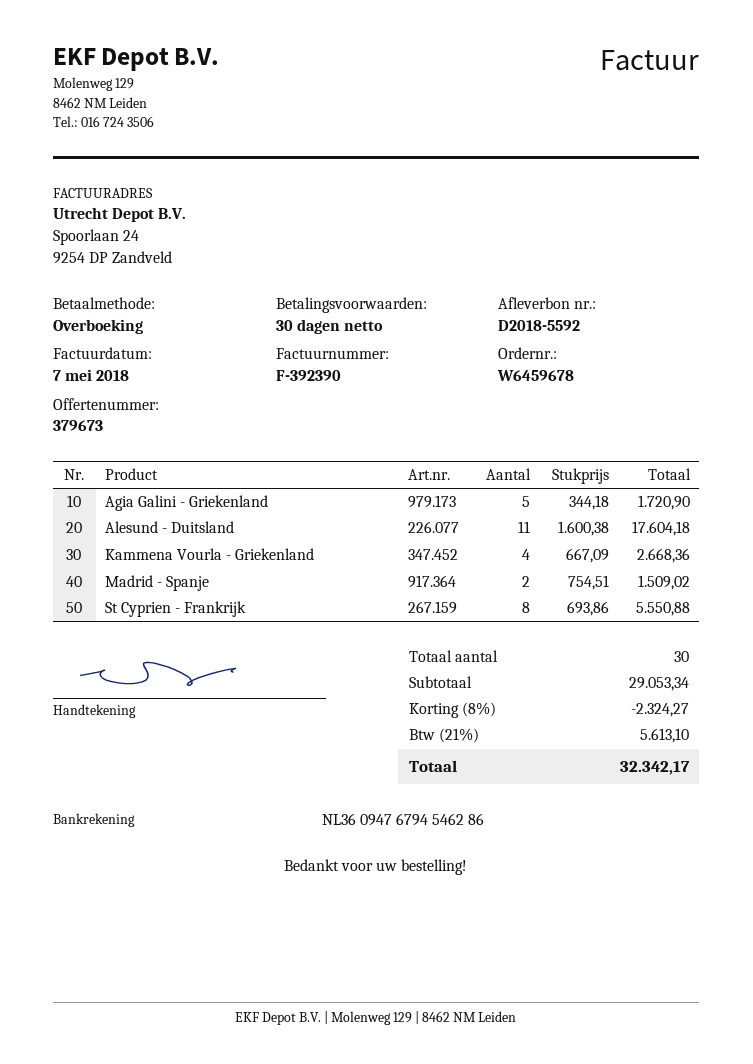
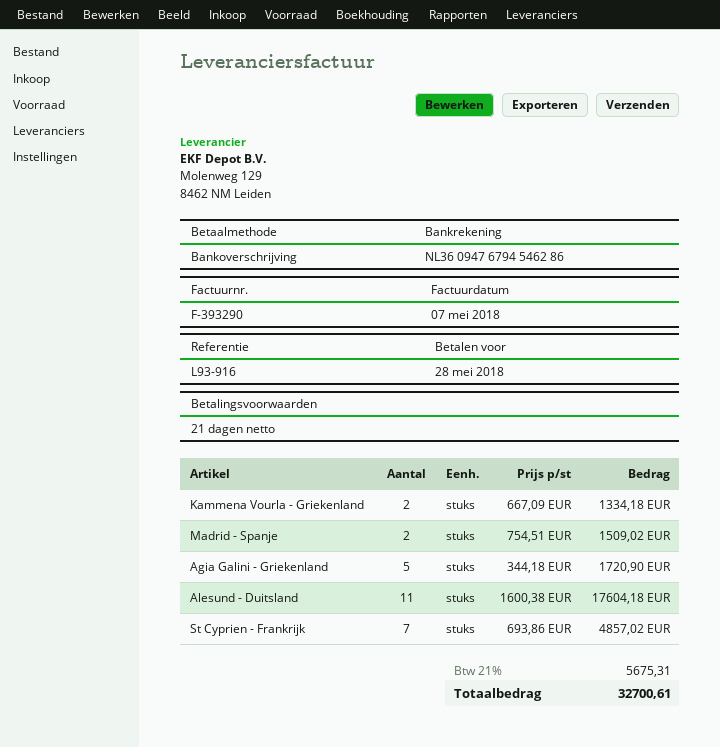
invoice number: F-392390 -> F-393290
payment terms: 30 days -> 21 days
Kammena Vourla - Griekenland: 4 x 667.09 = 2668.36 -> 2 x 667.09 = 1334.18
St Cyprien - Frankrijk: 8 x 693.86 = 5550.88 -> 7 x 693.86 = 4857.02
discount: 8% = 2324.27 -> none
tax: 21% = 5613.10 -> 21% = 5675.31
total: 32342.17 -> 32700.61

